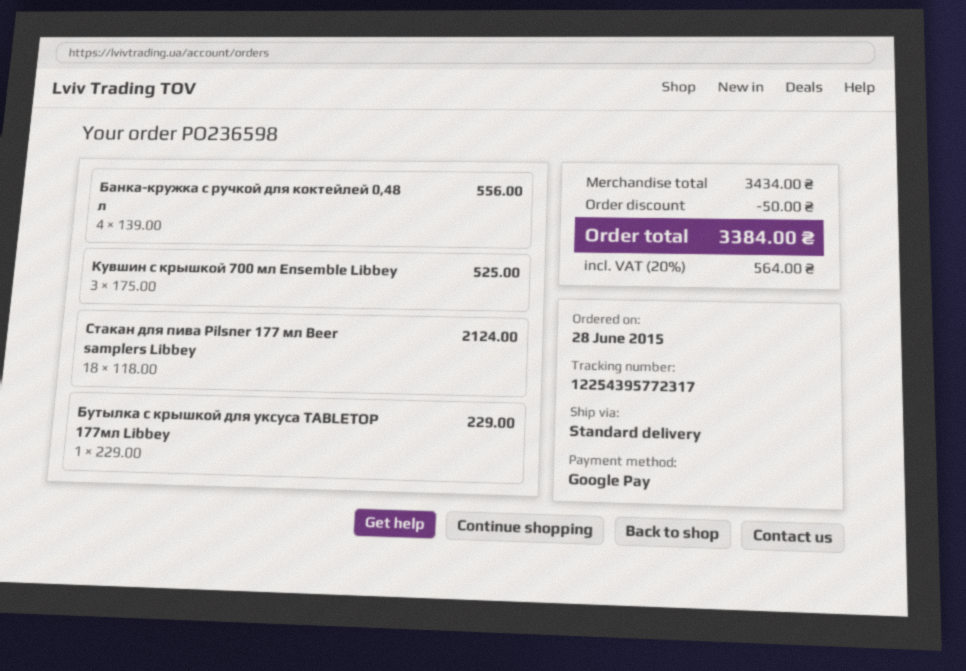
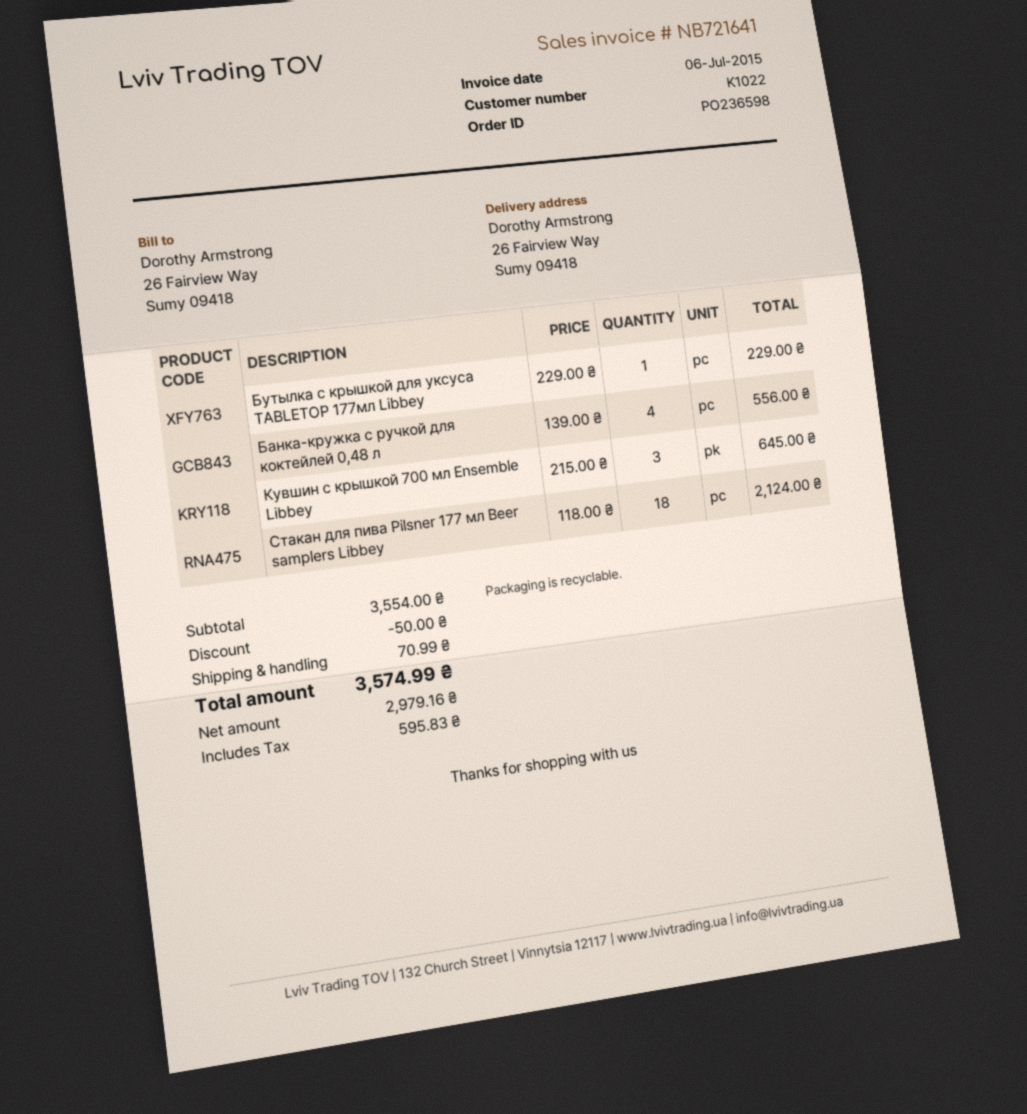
Кувшин с крышкой 700 мл Ensemble Libbey: 3 x 175.00 = 525.00 -> 3 x 215.00 = 645.00
subtotal: 3434.00 -> 3554.00
shipping: none -> 70.99
tax: 564.00 -> 595.83
total: 3384.00 -> 3574.99

